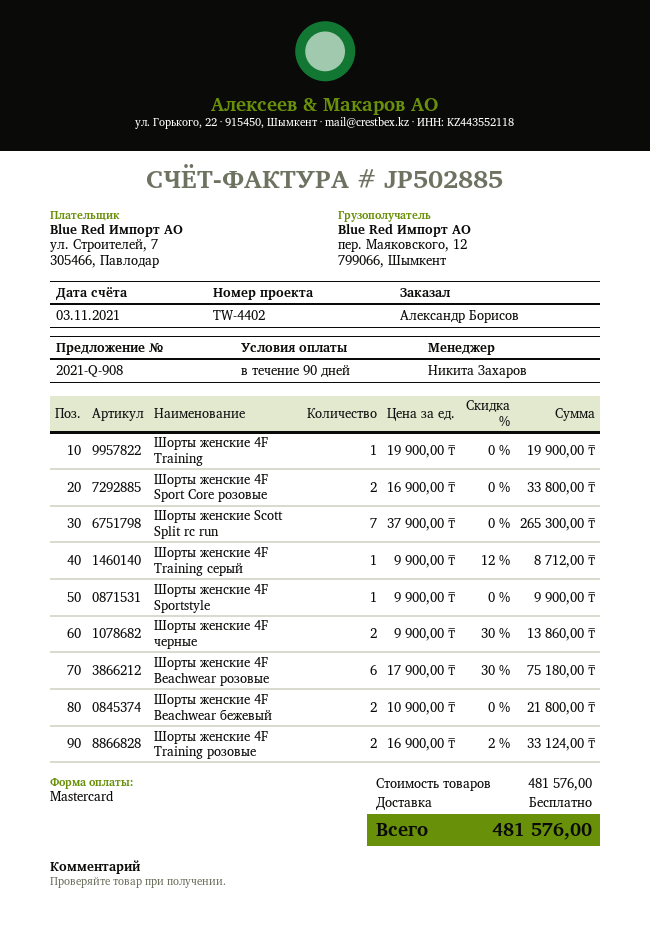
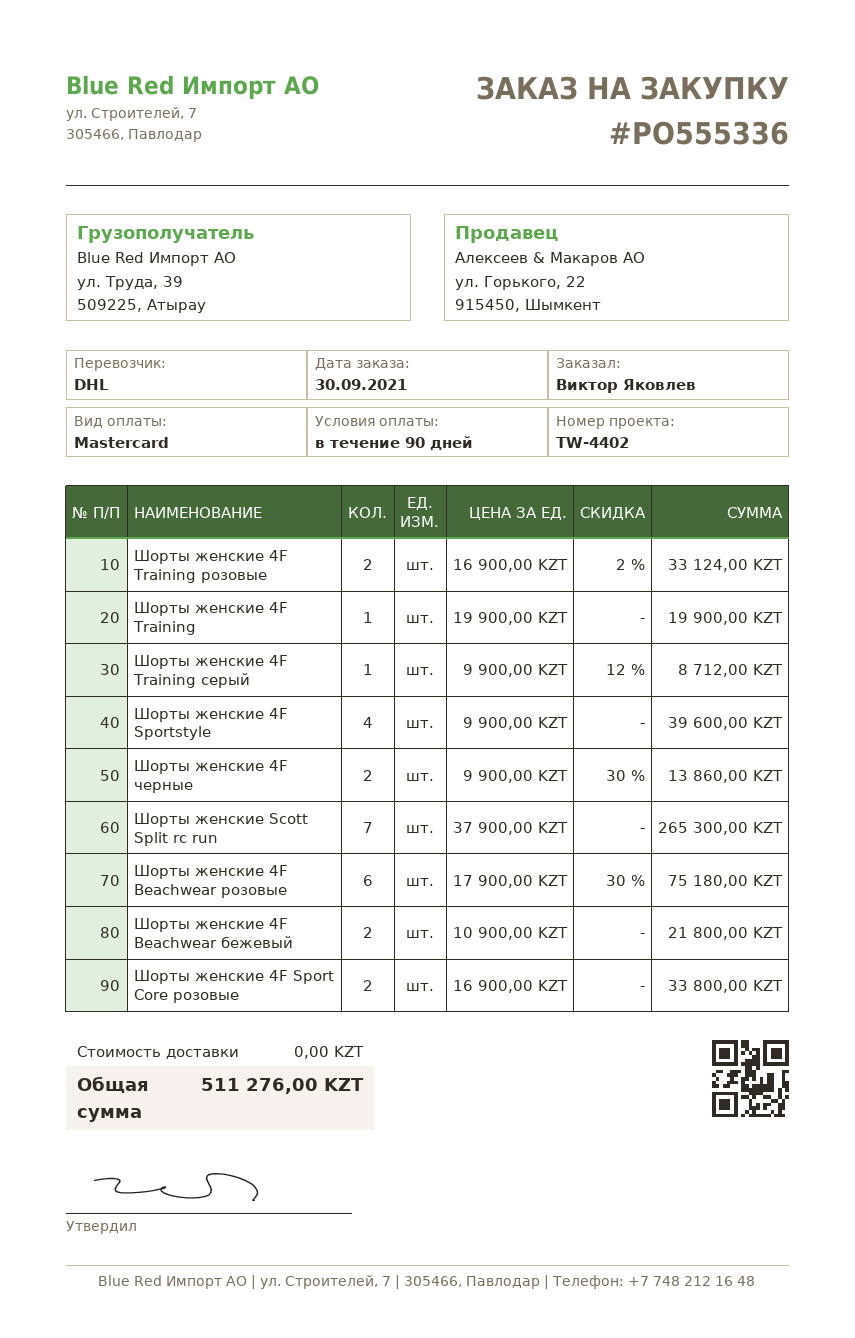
ordered by: Александр Борисов -> Виктор Яковлев
ship to: пер. Маяковского, 12, 799066, Шымкент -> ул. Труда, 39, 509225, Атырау
Шорты женские 4F Sportstyle: 1 x 9900.00 = 9900.00 -> 4 x 9900.00 = 39600.00
total: 481576.00 -> 511276.00

